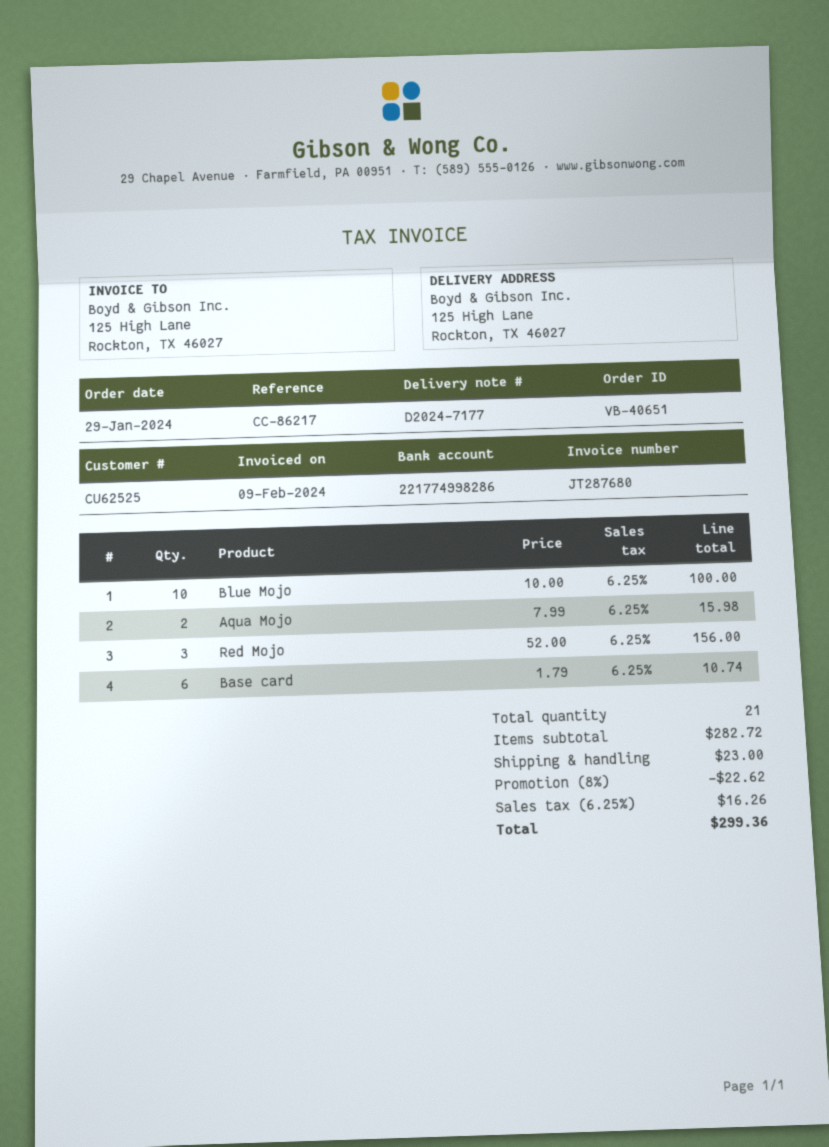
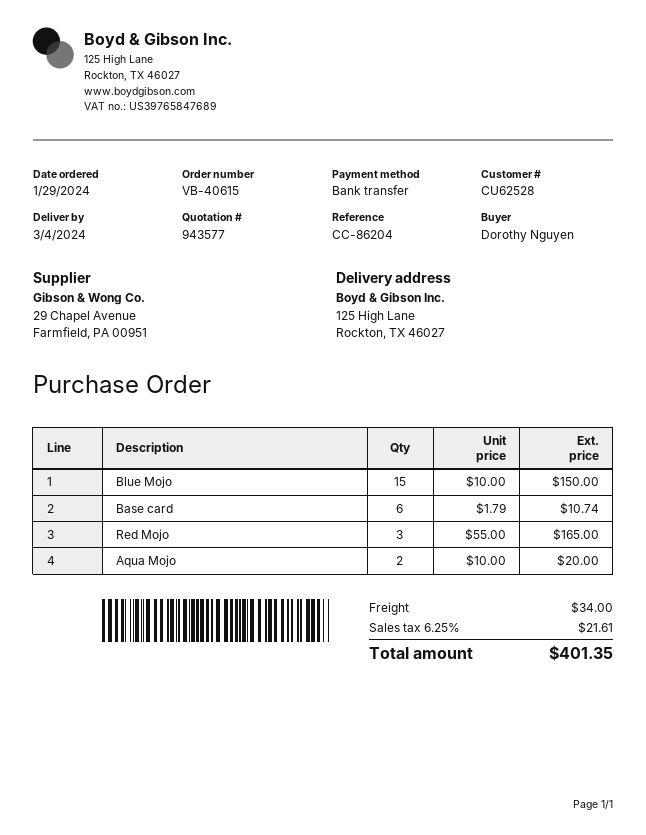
order number: VB-40651 -> VB-40615
customer number: CU62525 -> CU62528
reference: CC-86217 -> CC-86204
Blue Mojo: 10 x 10.00 = 100.00 -> 15 x 10.00 = 150.00
Aqua Mojo: 2 x 7.99 = 15.98 -> 2 x 10.00 = 20.00
Red Mojo: 3 x 52.00 = 156.00 -> 3 x 55.00 = 165.00
discount: 8% = 22.62 -> none
shipping: 23.00 -> 34.00
tax: 6.25% = 16.26 -> 6.25% = 21.61
total: 299.36 -> 401.35

